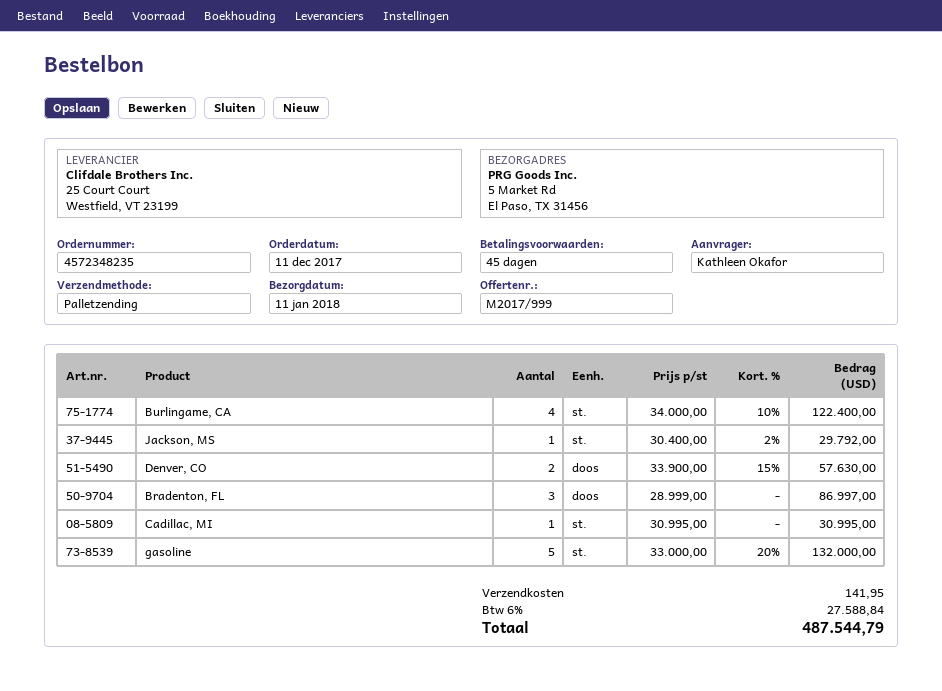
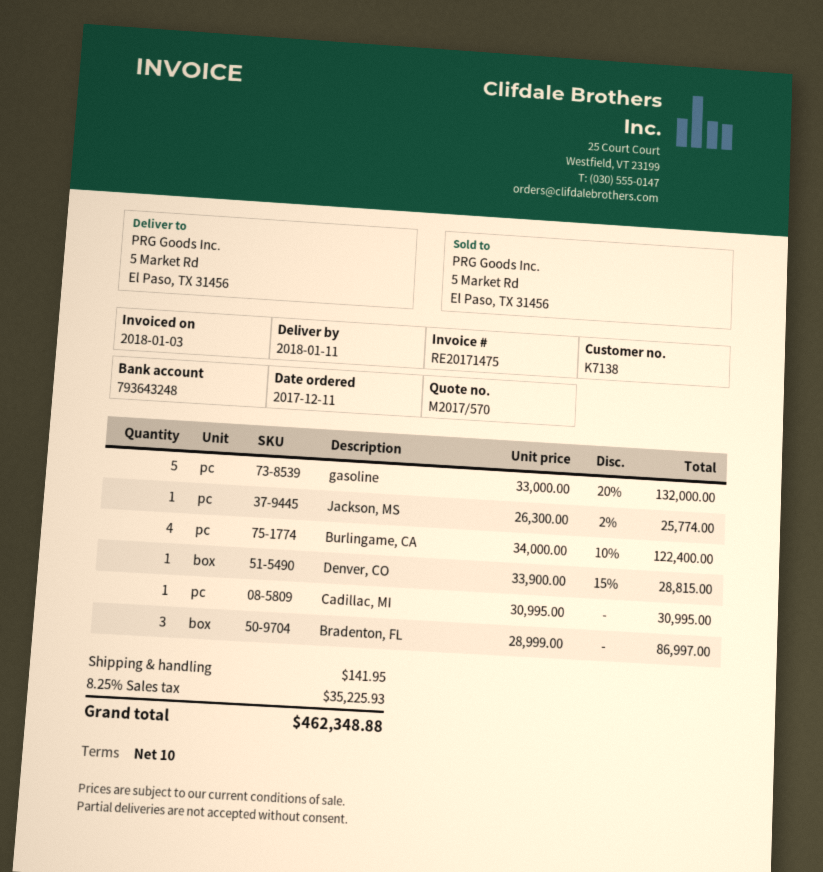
quote number: M2017/999 -> M2017/570
payment terms: 45 days -> 10 days
Jackson, MS: 1 x 30400.00 - 2% = 29792.00 -> 1 x 26300.00 - 2% = 25774.00
Denver, CO: 2 x 33900.00 - 15% = 57630.00 -> 1 x 33900.00 - 15% = 28815.00
tax: 6% = 27588.84 -> 8.25% = 35225.93
total: 487544.79 -> 462348.88

